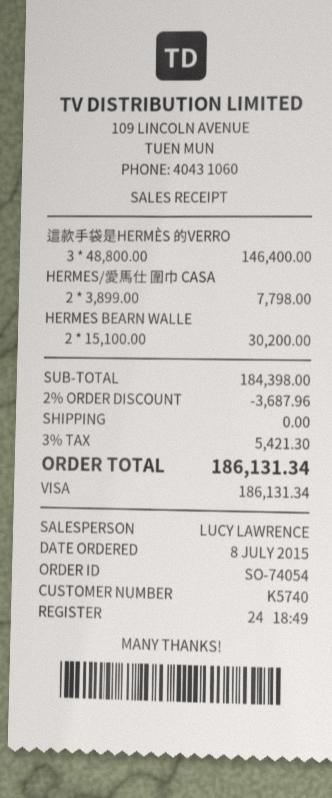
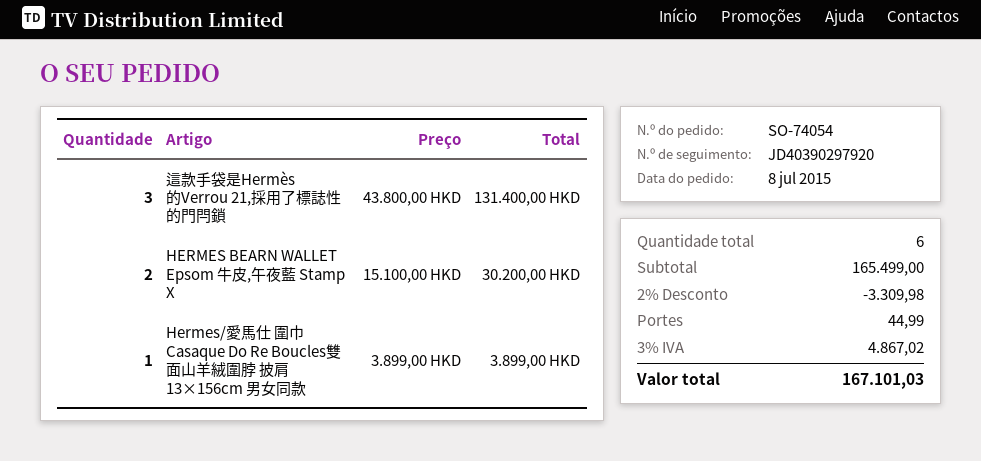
這款手袋是HERMÈS 的VERRO: 3 x 48800.00 = 146400.00 -> 3 x 43800.00 = 131400.00
HERMES/愛馬仕 圍巾 CASA: 2 x 3899.00 = 7798.00 -> 1 x 3899.00 = 3899.00
subtotal: 184398.00 -> 165499.00
discount: 2% = 3687.96 -> 2% = 3309.98
shipping: 0.00 -> 44.99
tax: 3% = 5421.30 -> 3% = 4867.02
total: 186131.34 -> 167101.03

